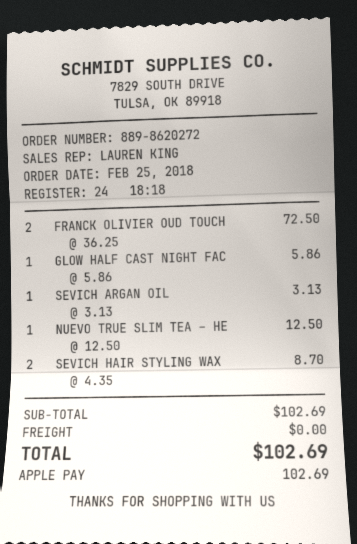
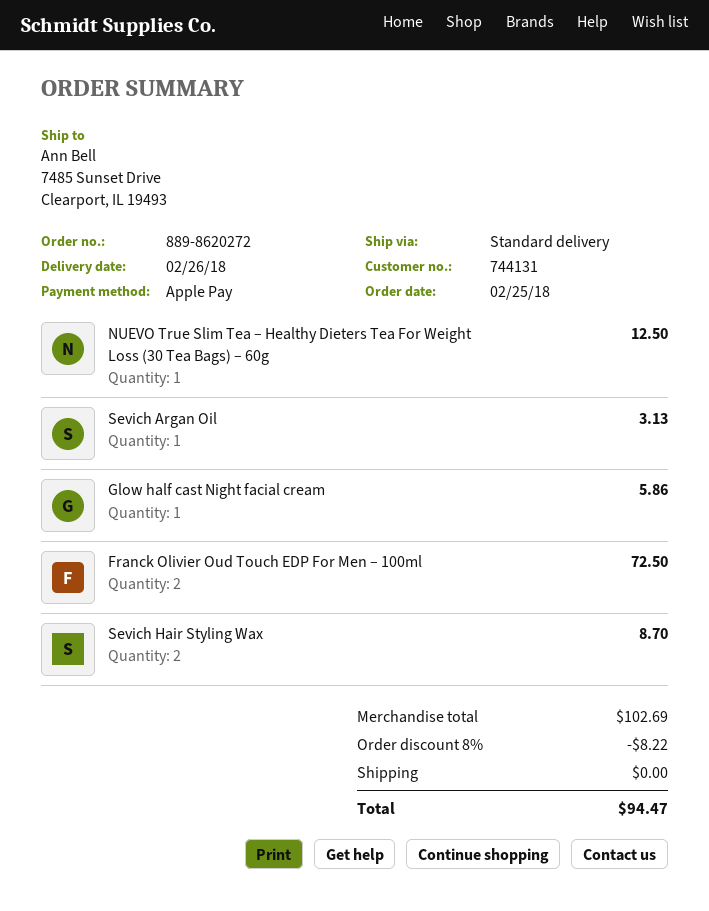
discount: none -> 8% = 8.22
total: 102.69 -> 94.47

